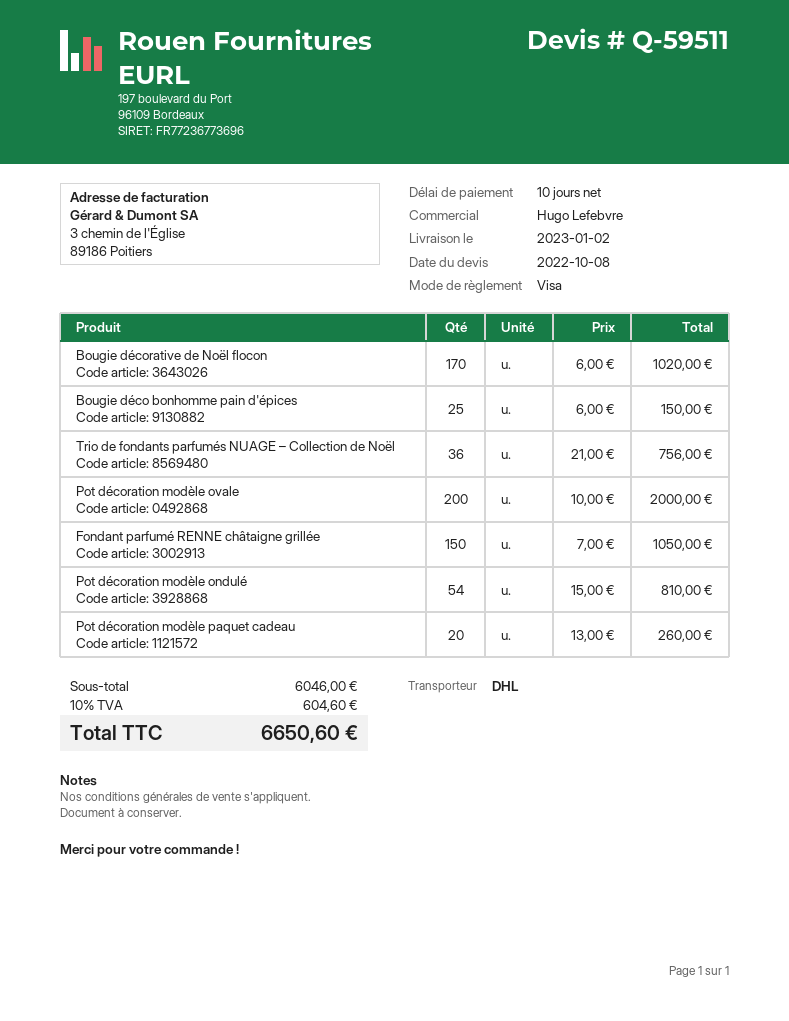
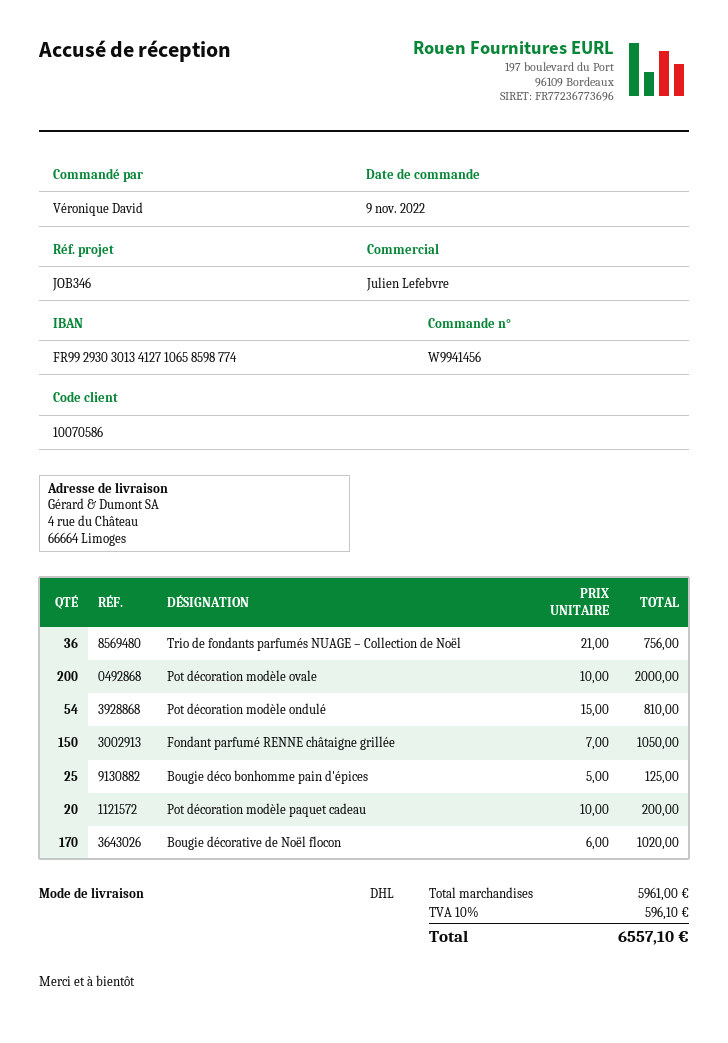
sales rep: Hugo Lefebvre -> Julien Lefebvre
Bougie déco bonhomme pain d'épices: 25 x 6.00 = 150.00 -> 25 x 5.00 = 125.00
Pot décoration modèle paquet cadeau: 20 x 13.00 = 260.00 -> 20 x 10.00 = 200.00
subtotal: 6046.00 -> 5961.00
tax: 10% = 604.60 -> 10% = 596.10
total: 6650.60 -> 6557.10

